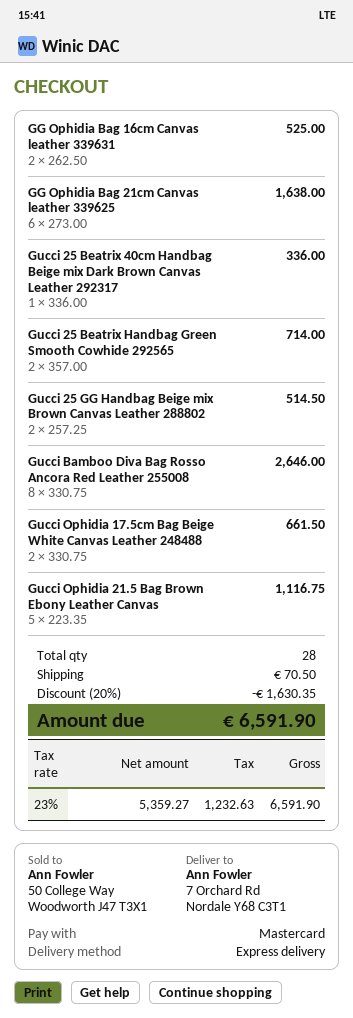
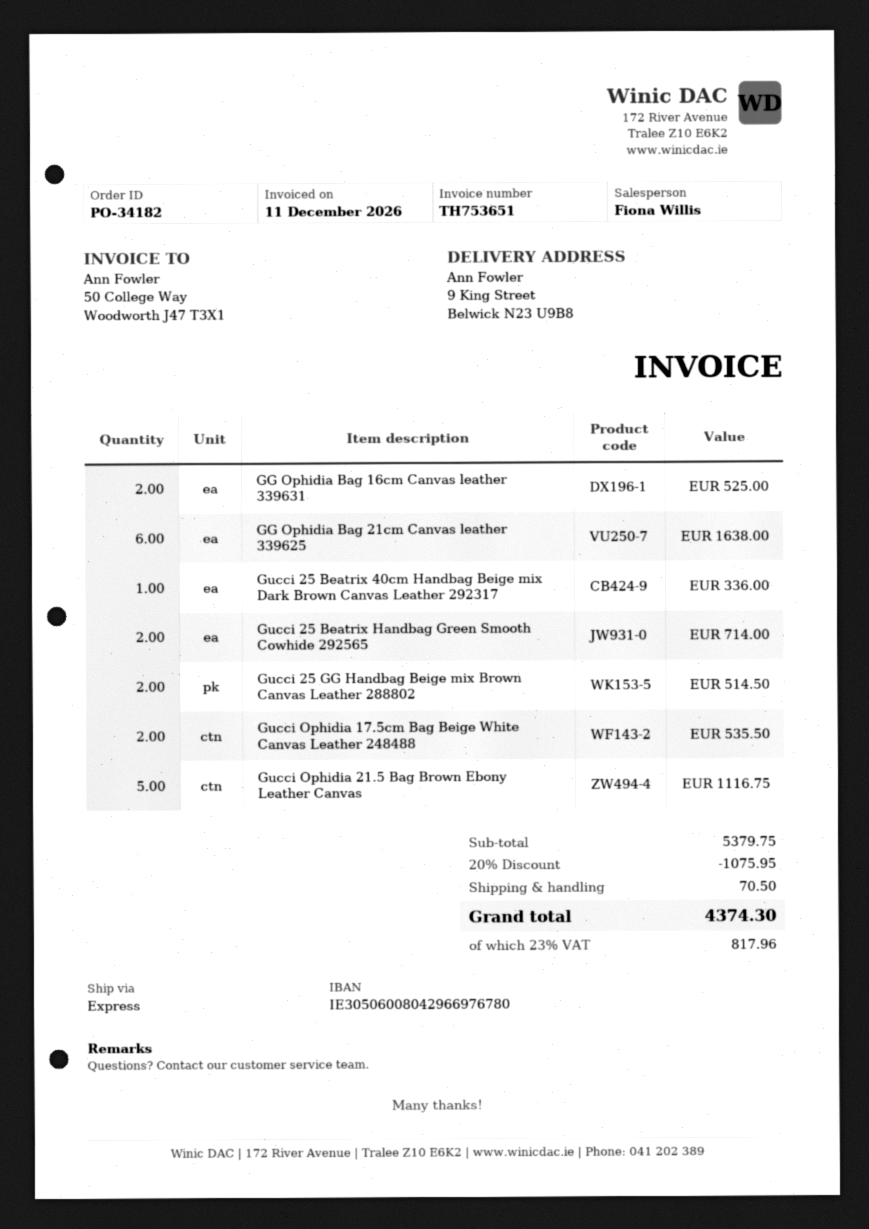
ship to: 7 Orchard Rd, Nordale Y68 C3T1 -> 9 King Street, Belwick N23 U9B8
Gucci Bamboo Diva Bag Rosso Ancora Red Leather 255008: 8 for 2646.00 -> none
Gucci Ophidia 17.5cm Bag Beige White Canvas Leather 248488: 2 for 661.50 -> 2 for 535.50
discount: 20% = 1630.35 -> 20% = 1075.95
tax: 23% = 1232.63 -> 23% = 817.96
total: 6591.90 -> 4374.30

